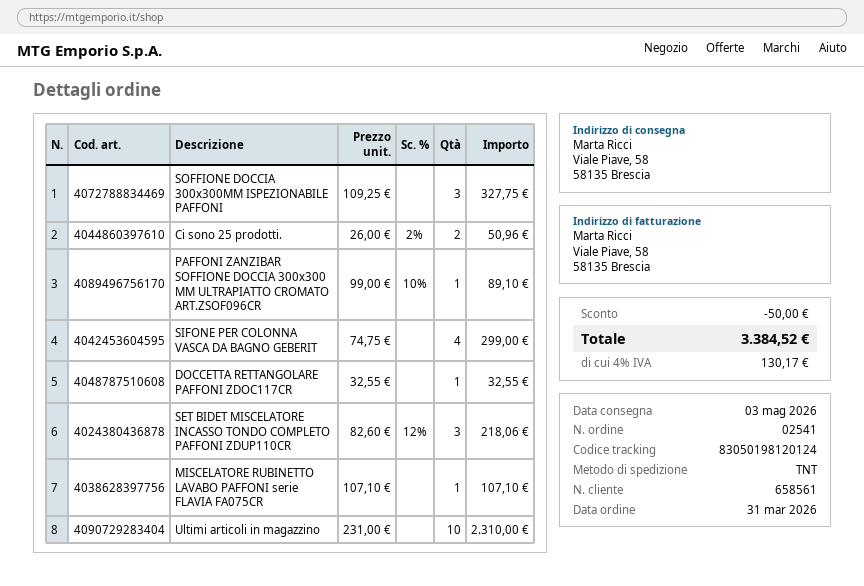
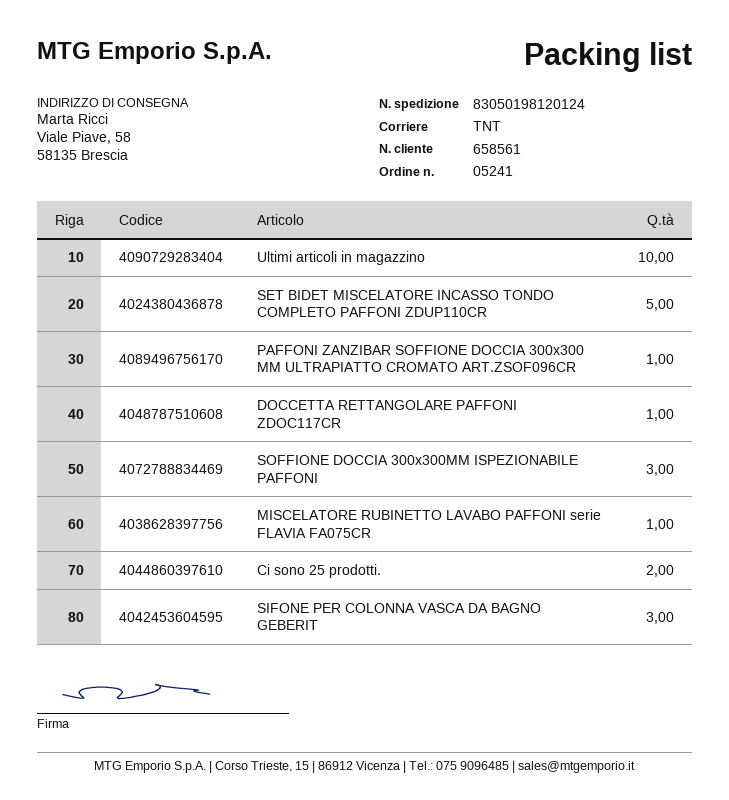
order number: 02541 -> 05241
SIFONE PER COLONNA VASCA DA BAGNO GEBERIT: 4 -> 3
SET BIDET MISCELATORE INCASSO TONDO COMPLETO PAFFONI ZDUP110CR: 3 -> 5

